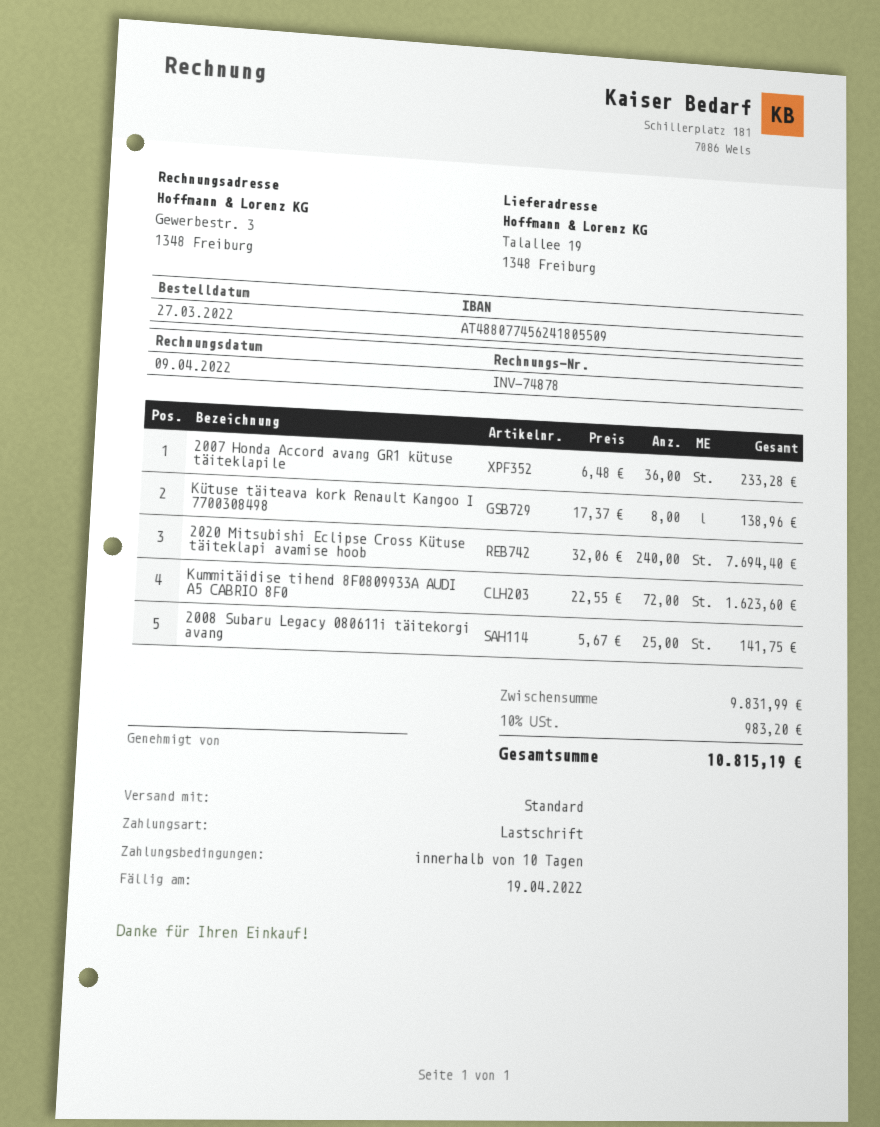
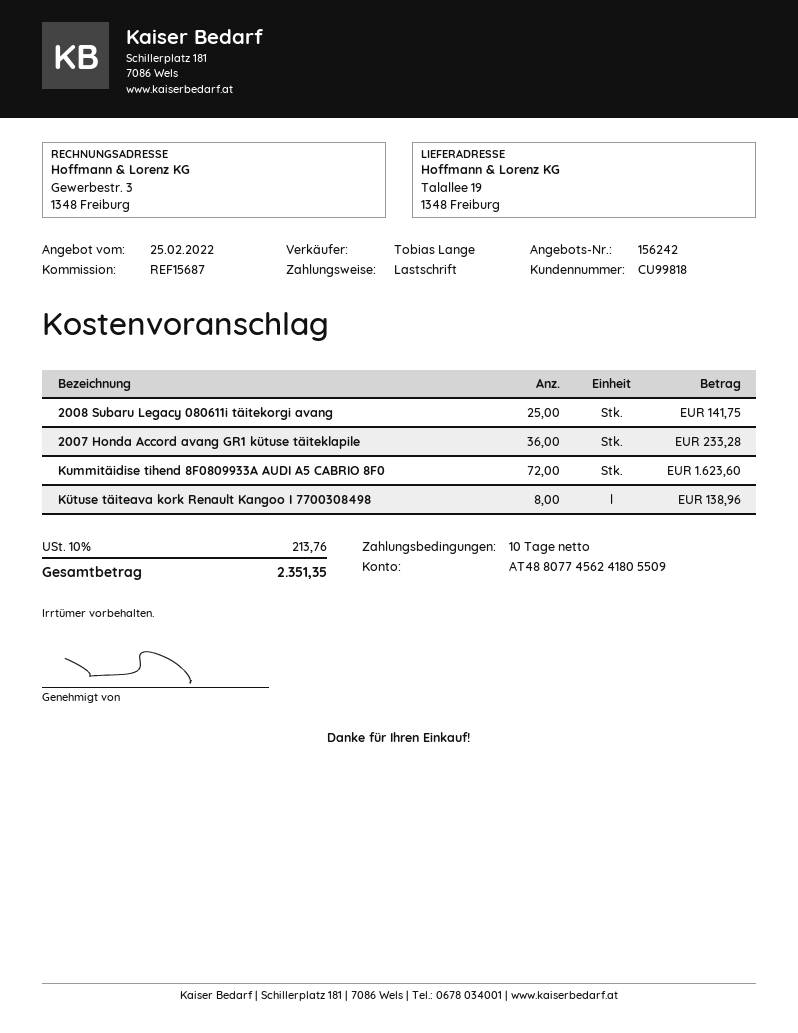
2020 Mitsubishi Eclipse Cross Kütuse täiteklapi avamise hoob: 240 for 7694.40 -> none
tax: 10% = 983.20 -> 10% = 213.76
total: 10815.19 -> 2351.35

